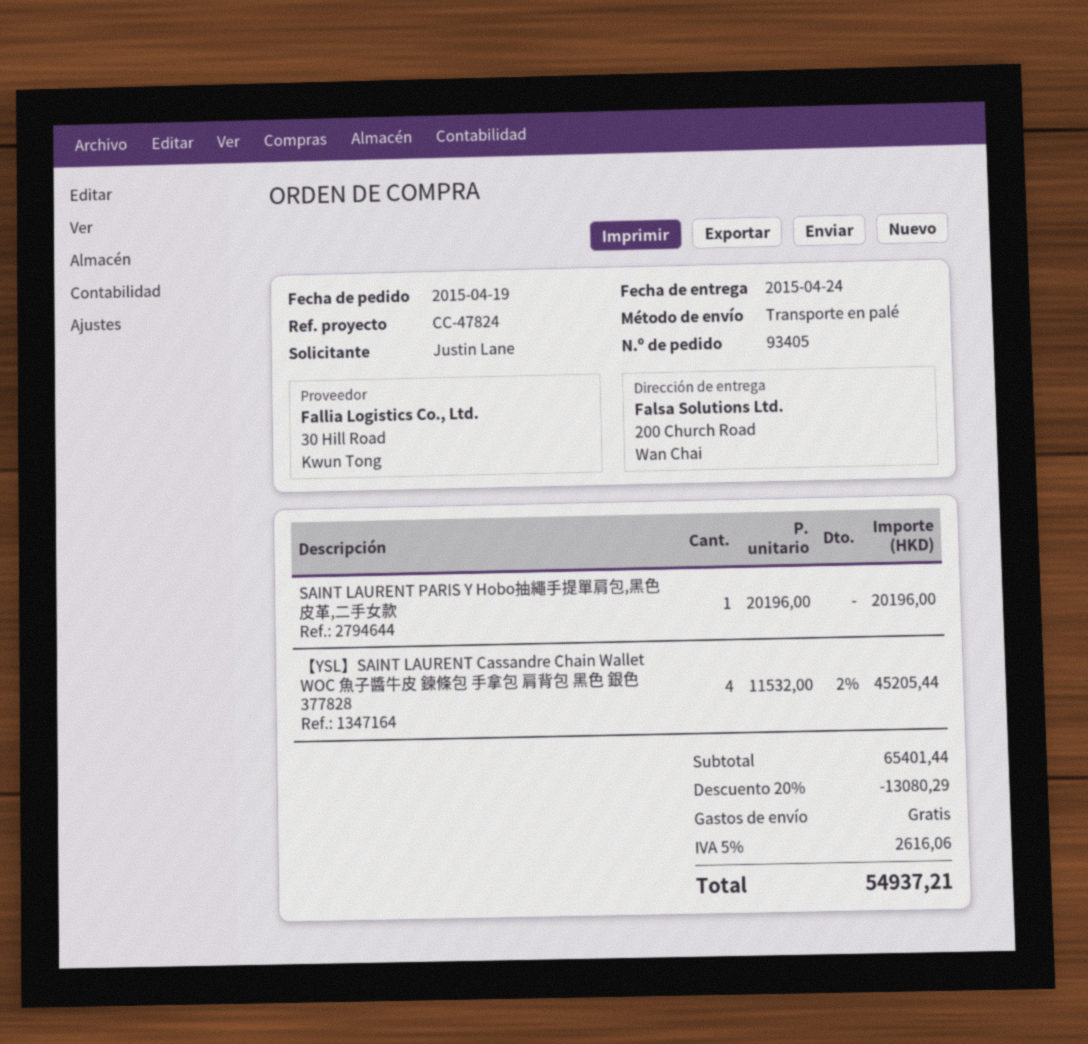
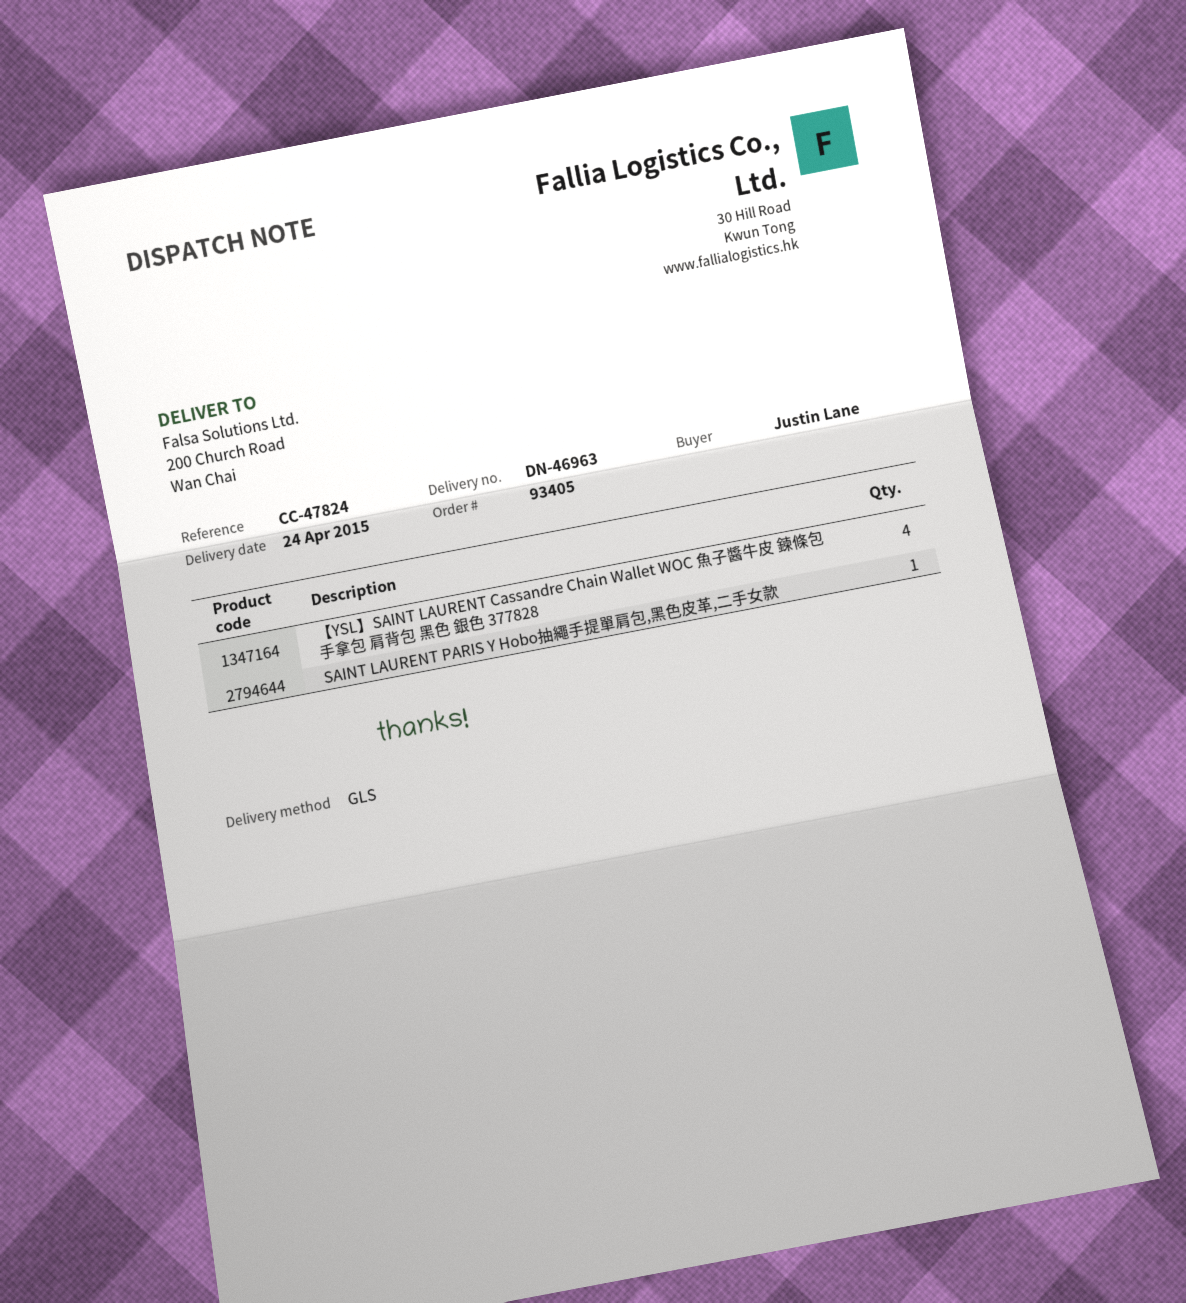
shipping method: pallet freight -> GLS

